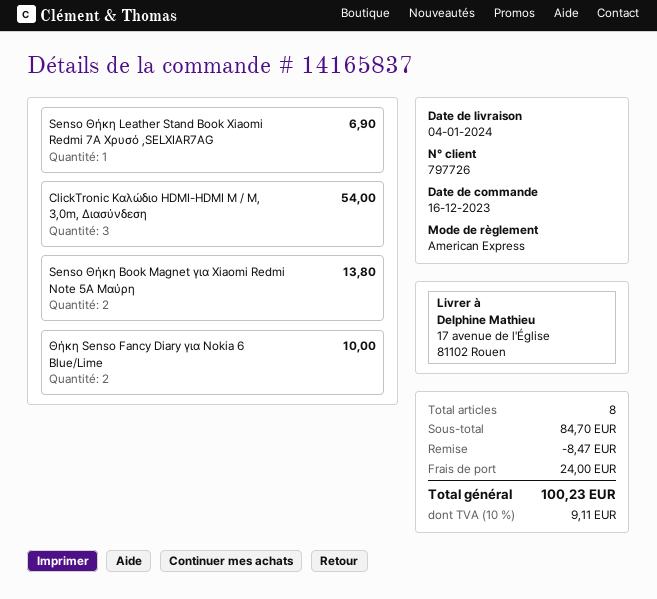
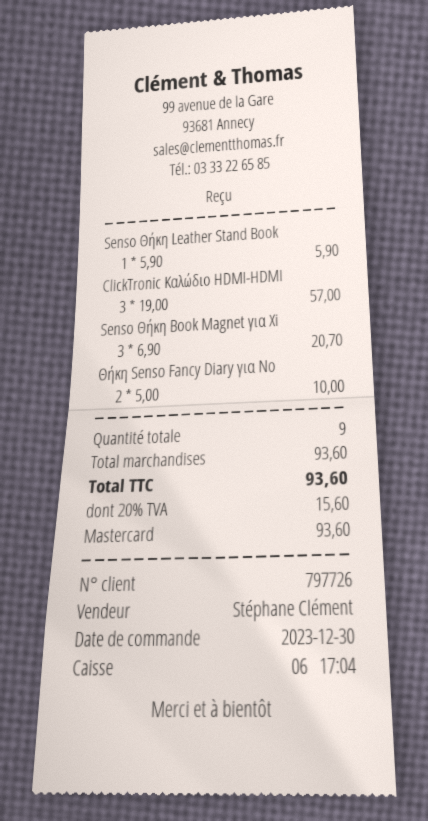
order date: 2023-12-16 -> 2023-12-30
payment method: American Express -> Mastercard
Senso Θήκη Leather Stand Book Xiaomi Redmi 7A Χρυσό ,SELXIAR7AG: 1 for 6.90 -> 1 for 5.90
ClickTronic Καλώδιο HDMI-HDMI M / M, 3,0m, Διασύνδεση: 3 for 54.00 -> 3 for 57.00
Senso Θήκη Book Magnet για Xiaomi Redmi Note 5A Μαύρη: 2 for 13.80 -> 3 for 20.70
total quantity: 8 -> 9
subtotal: 84.70 -> 93.60
discount: 8.47 -> none
shipping: 24.00 -> none
tax: 10% = 9.11 -> 20% = 15.60
total: 100.23 -> 93.60

